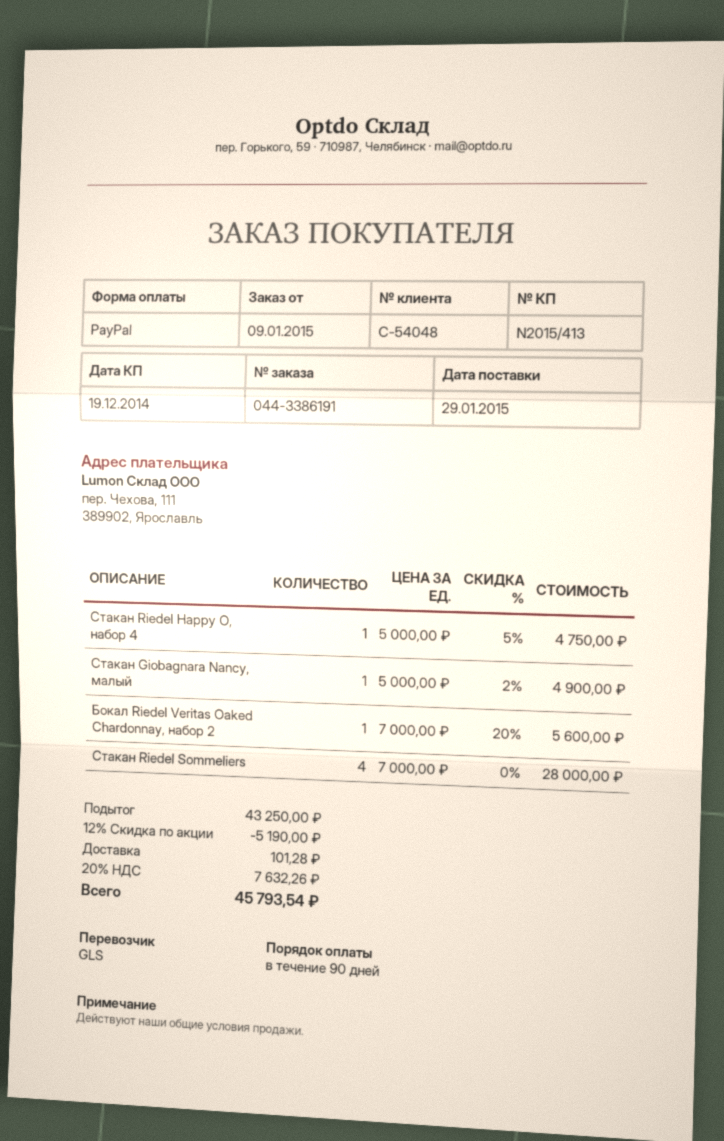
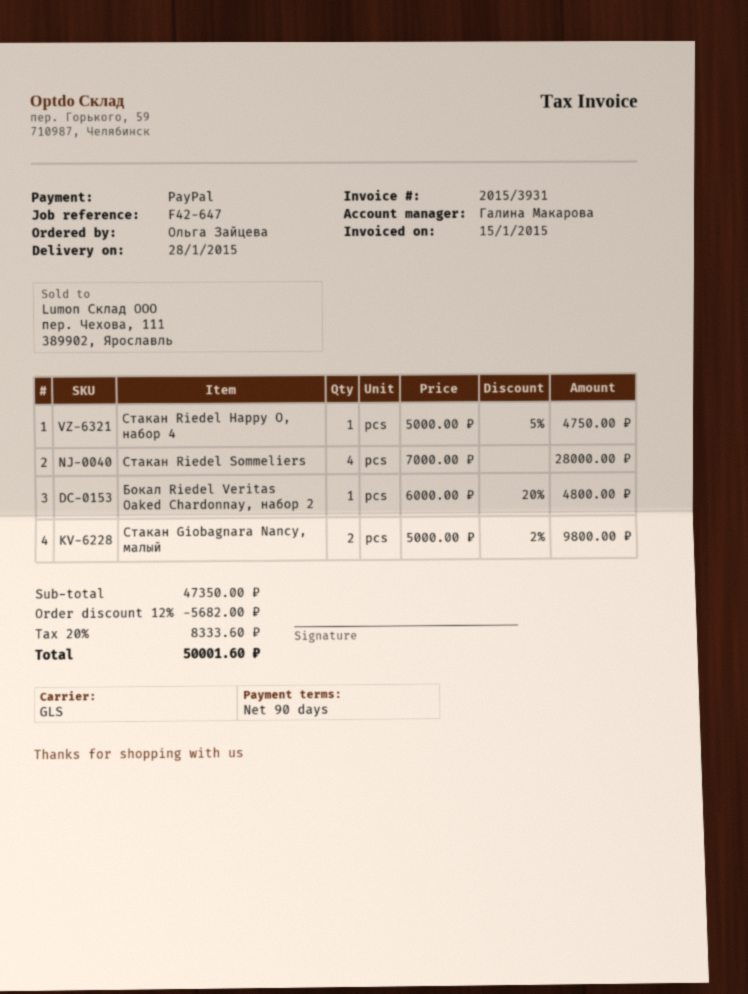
delivery date: 2015-01-29 -> 2015-01-28
Стакан Giobagnara Nancy, малый: 1 x 5000.00 - 2% = 4900.00 -> 2 x 5000.00 - 2% = 9800.00
Бокал Riedel Veritas Oaked Chardonnay, набор 2: 1 x 7000.00 - 20% = 5600.00 -> 1 x 6000.00 - 20% = 4800.00
subtotal: 43250.00 -> 47350.00
discount: 12% = 5190.00 -> 12% = 5682.00
shipping: 101.28 -> none
tax: 20% = 7632.26 -> 20% = 8333.60
total: 45793.54 -> 50001.60

